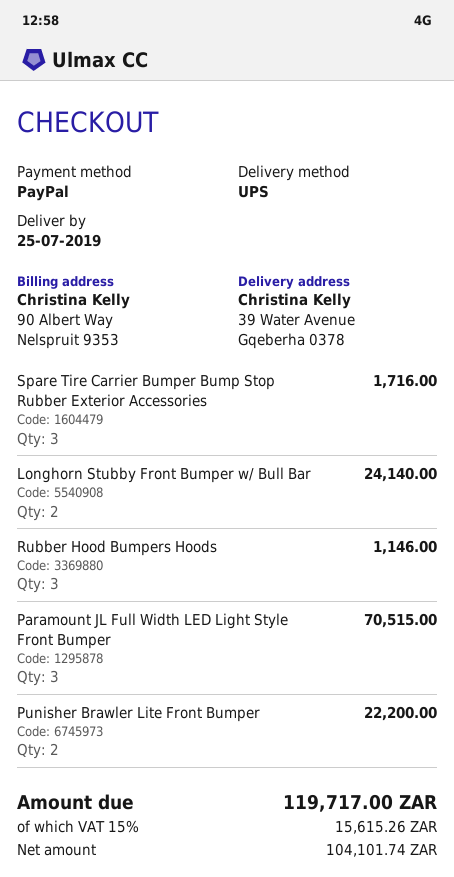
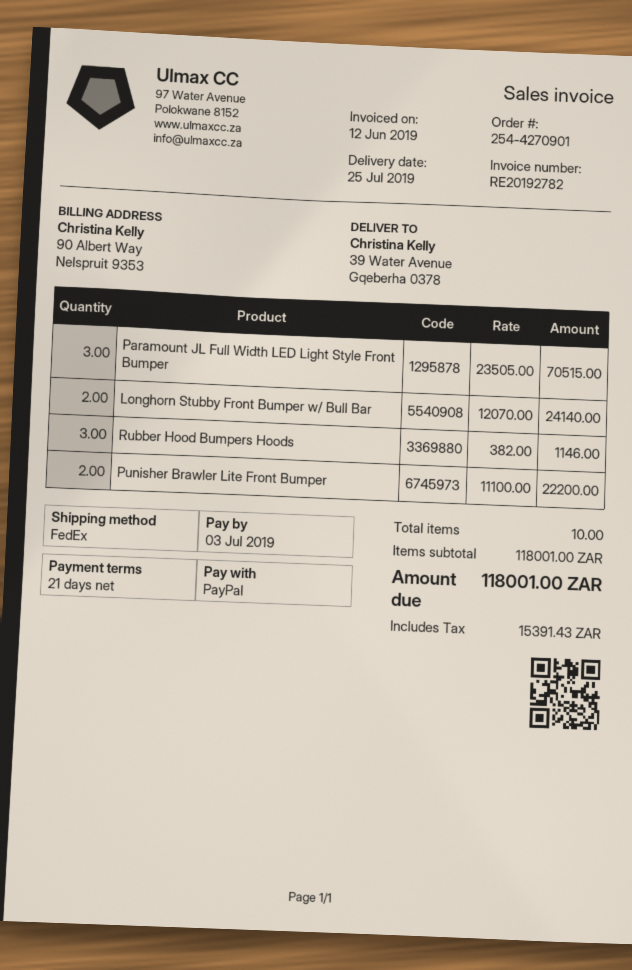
shipping method: UPS -> FedEx
Spare Tire Carrier Bumper Bump Stop Rubber Exterior Accessories: 3 for 1716.00 -> none
tax: 15615.26 -> 15391.43
total: 119717.00 -> 118001.00

